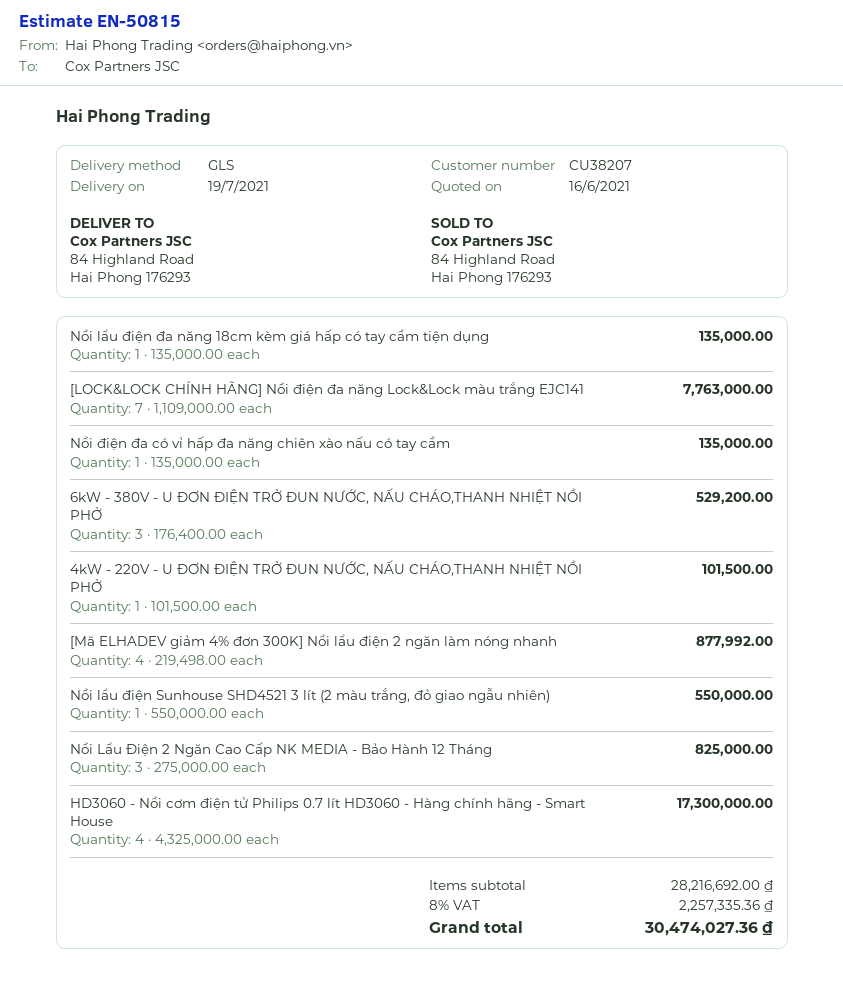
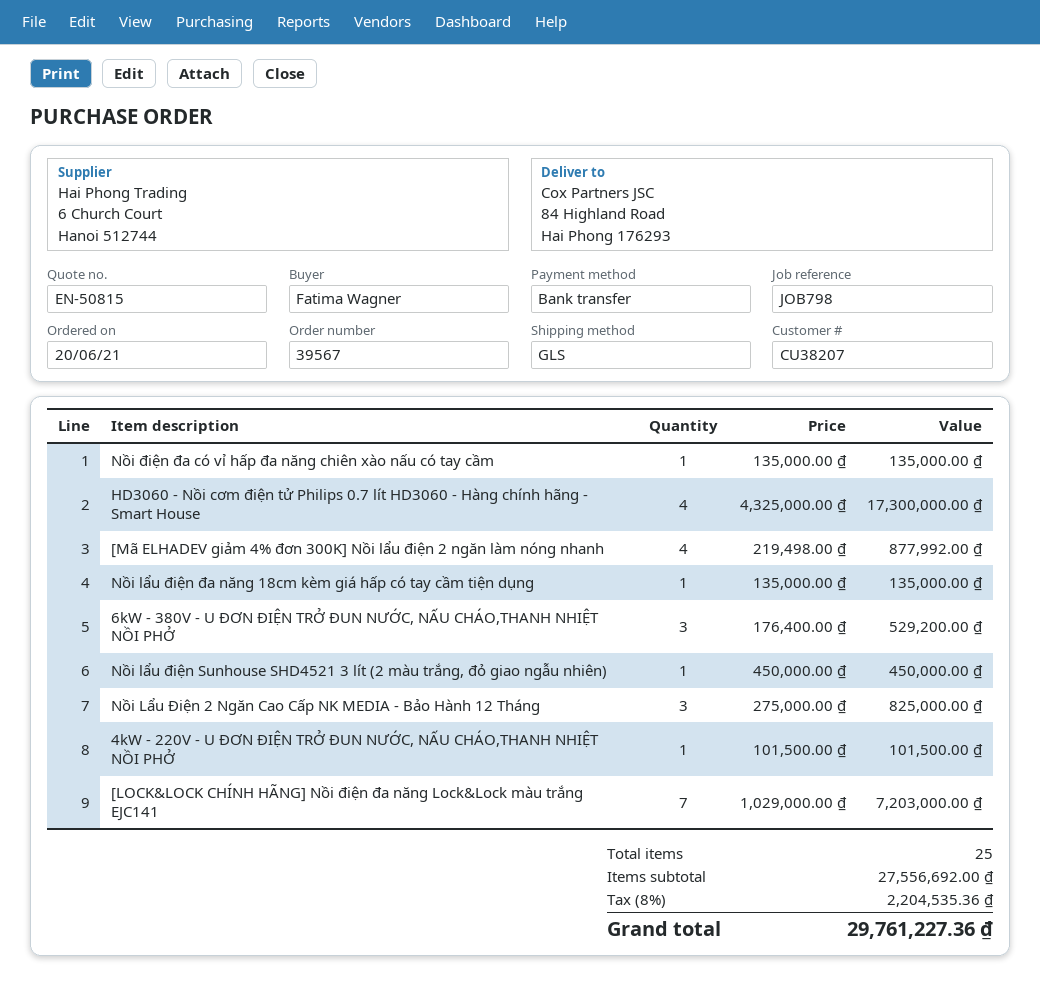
[LOCK&LOCK CHÍNH HÃNG] Nồi điện đa năng Lock&Lock màu trắng EJC141: 7 x 1109000.00 = 7763000.00 -> 7 x 1029000.00 = 7203000.00
Nồi lẩu điện Sunhouse SHD4521 3 lít (2 màu trắng, đỏ giao ngẫu nhiên): 1 x 550000.00 = 550000.00 -> 1 x 450000.00 = 450000.00
subtotal: 28216692.00 -> 27556692.00
tax: 8% = 2257335.36 -> 8% = 2204535.36
total: 30474027.36 -> 29761227.36

